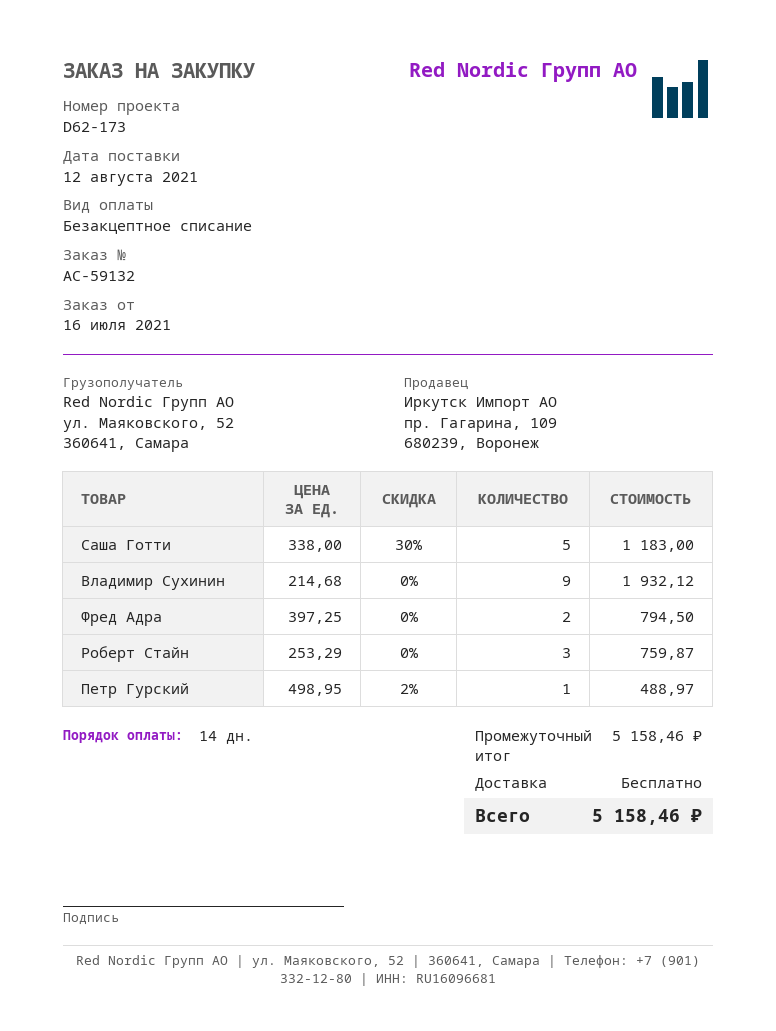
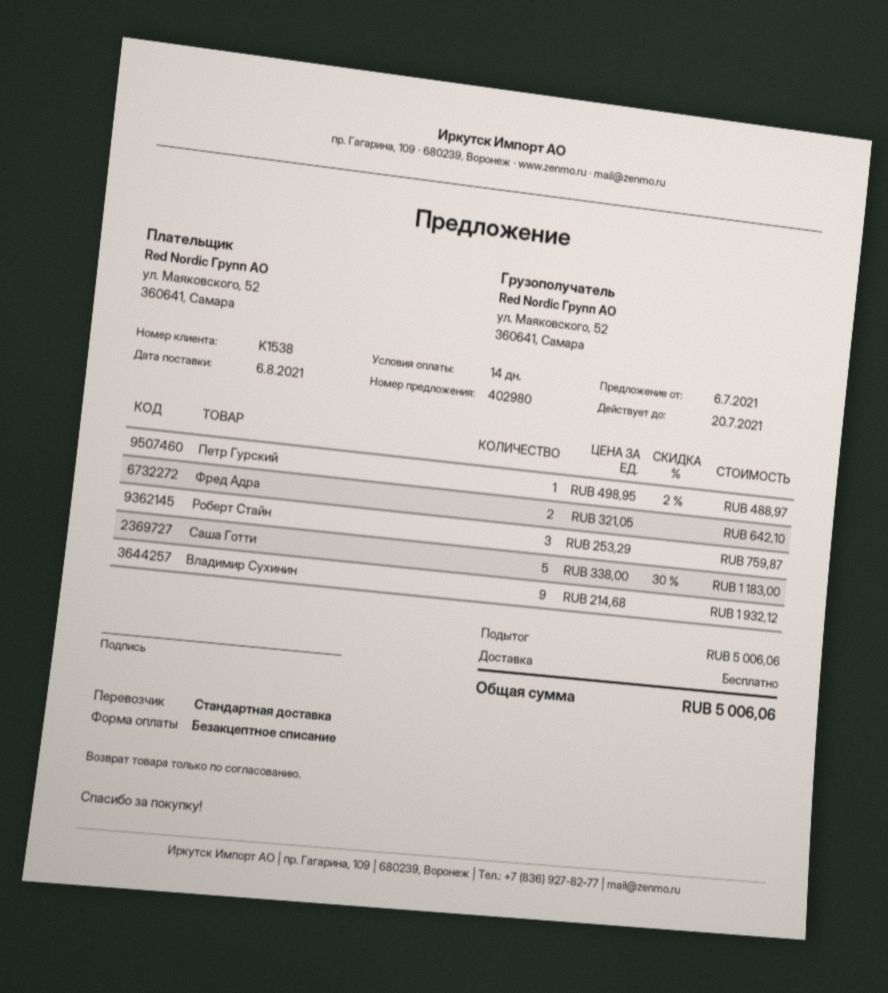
delivery date: 2021-08-12 -> 2021-08-06
Фред Адра: 2 x 397.25 = 794.50 -> 2 x 321.05 = 642.10
subtotal: 5158.46 -> 5006.06
total: 5158.46 -> 5006.06

